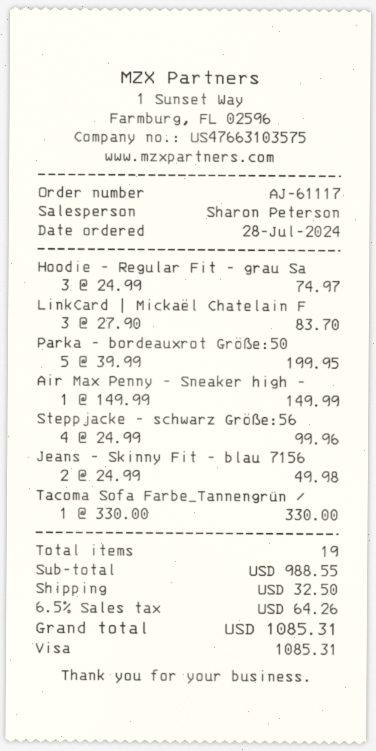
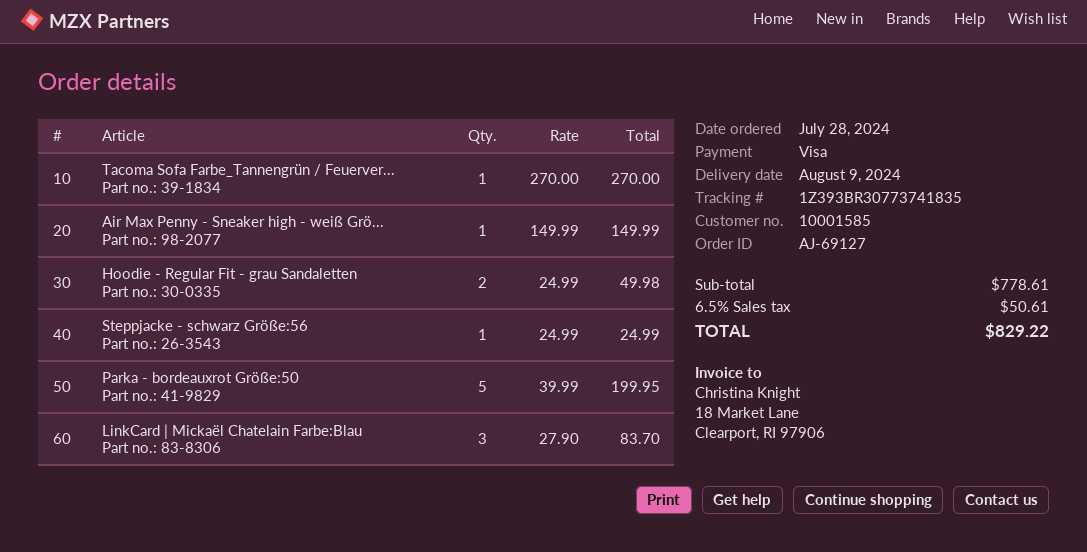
order number: AJ-61117 -> AJ-69127
Hoodie - Regular Fit - grau Sa: 3 x 24.99 = 74.97 -> 2 x 24.99 = 49.98
Steppjacke - schwarz Größe:56: 4 x 24.99 = 99.96 -> 1 x 24.99 = 24.99
Jeans - Skinny Fit - blau 7156: 2 x 24.99 = 49.98 -> none
Tacoma Sofa Farbe_Tannengrün /: 1 x 330.00 = 330.00 -> 1 x 270.00 = 270.00
subtotal: 988.55 -> 778.61
shipping: 32.50 -> none
tax: 6.5% = 64.26 -> 6.5% = 50.61
total: 1085.31 -> 829.22

